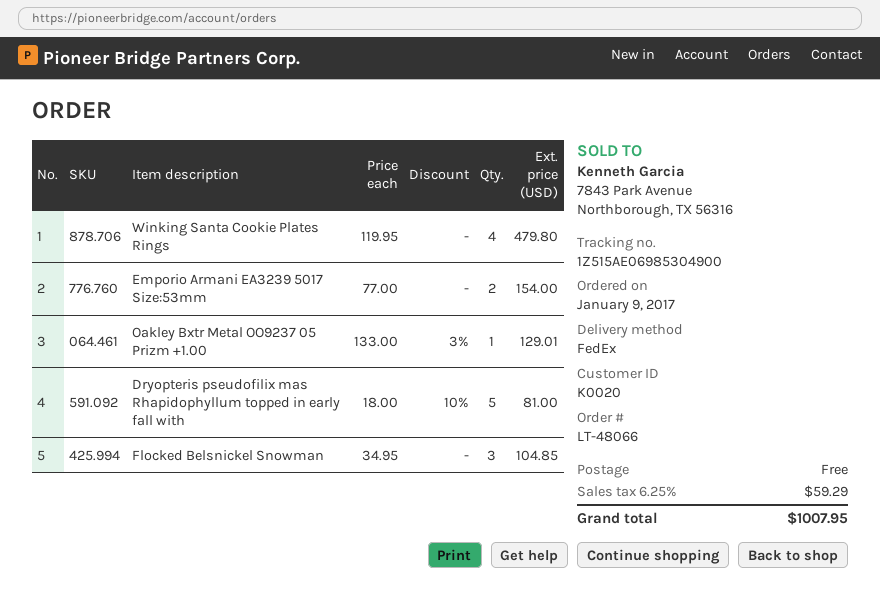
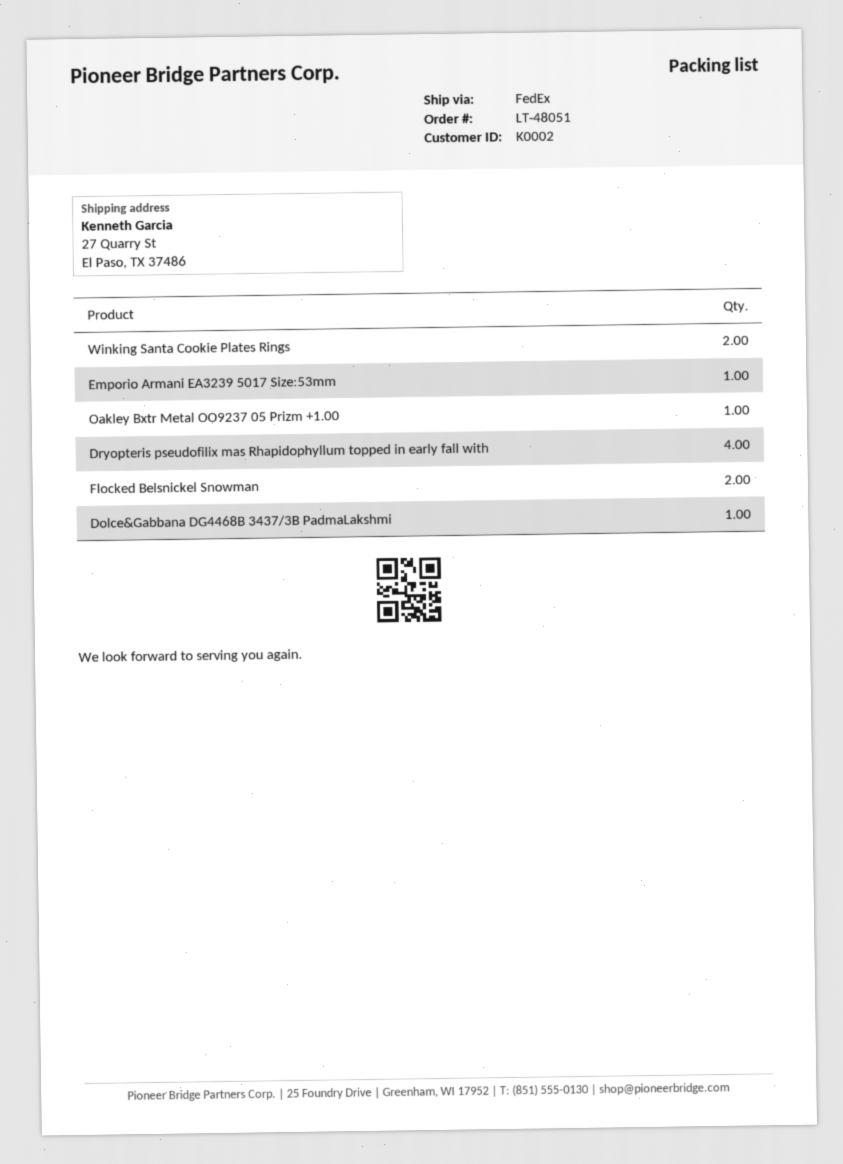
order number: LT-48066 -> LT-48051
customer number: K0020 -> K0002
Winking Santa Cookie Plates Rings: 4 -> 2
Emporio Armani EA3239 5017 Size:53mm: 2 -> 1
Dryopteris pseudofilix mas Rhapidophyllum topped in early fall with: 5 -> 4
Flocked Belsnickel Snowman: 3 -> 2
Dolce&Gabbana DG4468B 3437/3B PadmaLakshmi: none -> 1

